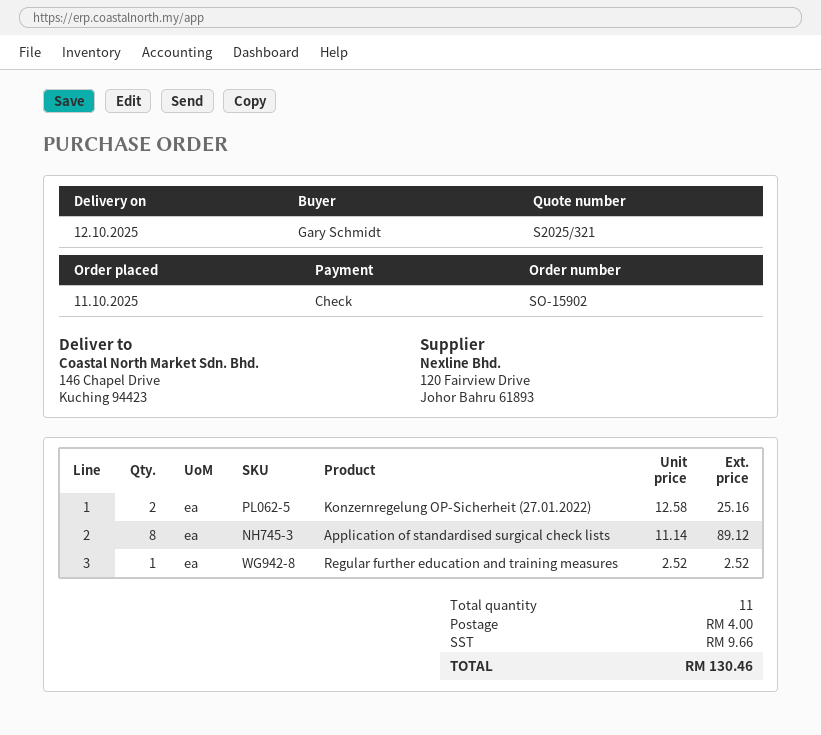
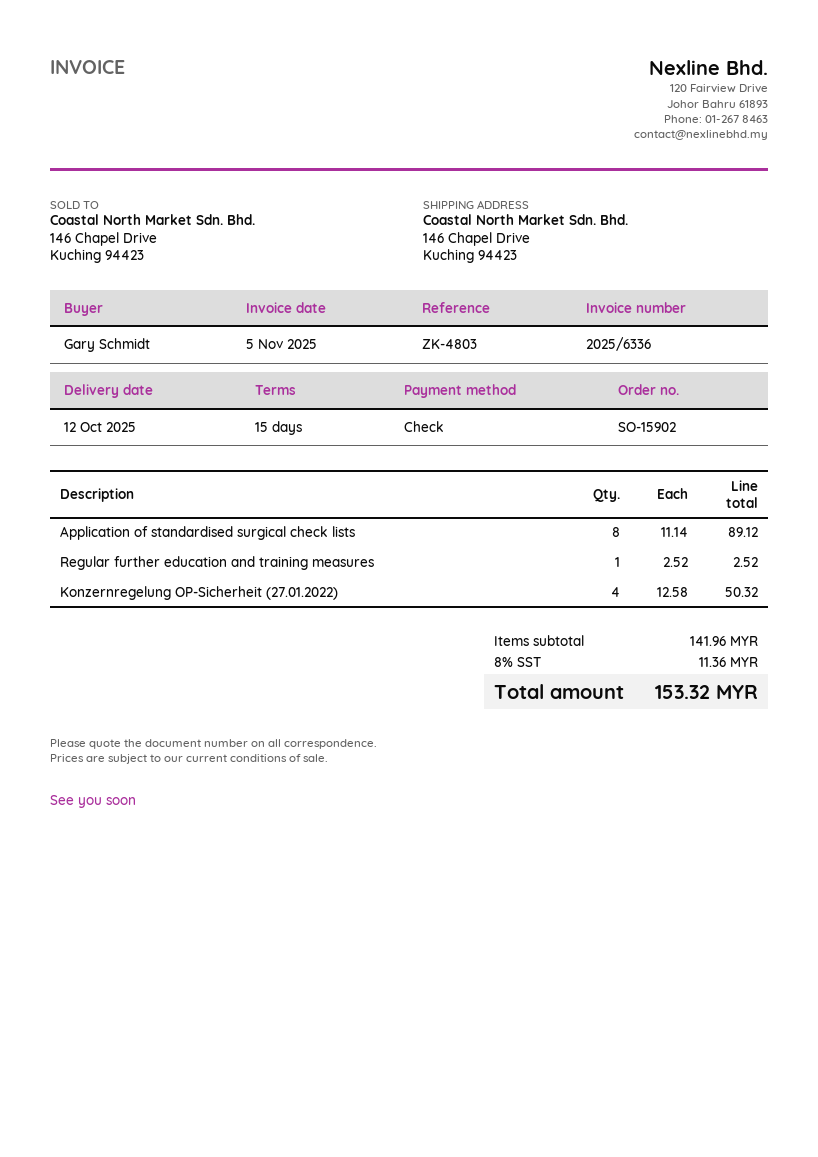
Konzernregelung OP-Sicherheit (27.01.2022): 2 x 12.58 = 25.16 -> 4 x 12.58 = 50.32
shipping: 4.00 -> none
tax: 9.66 -> 11.36
total: 130.46 -> 153.32

